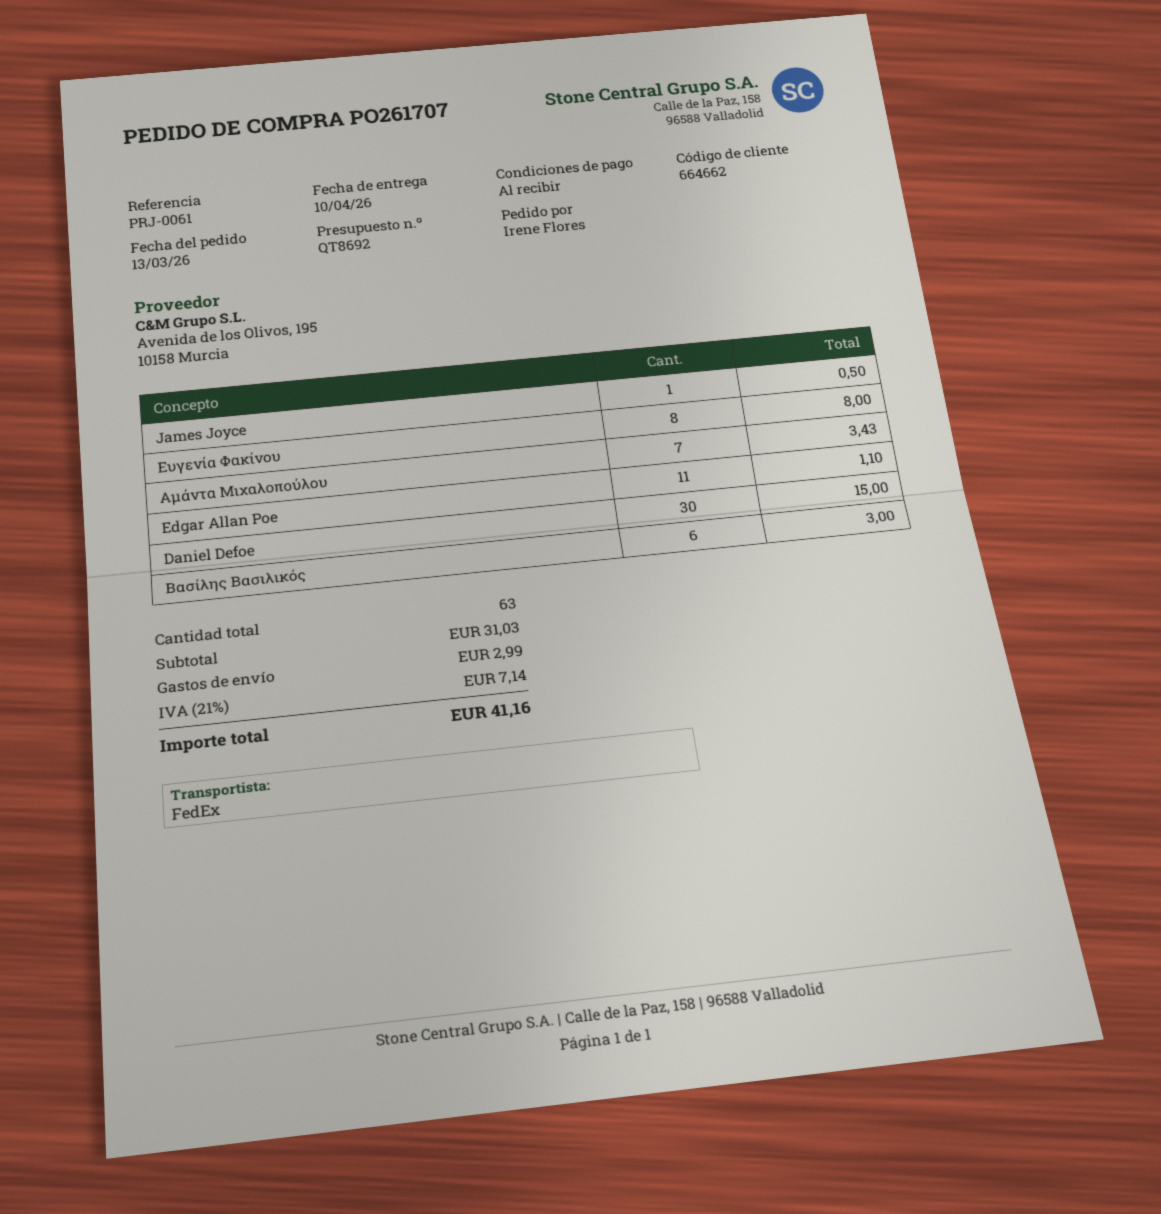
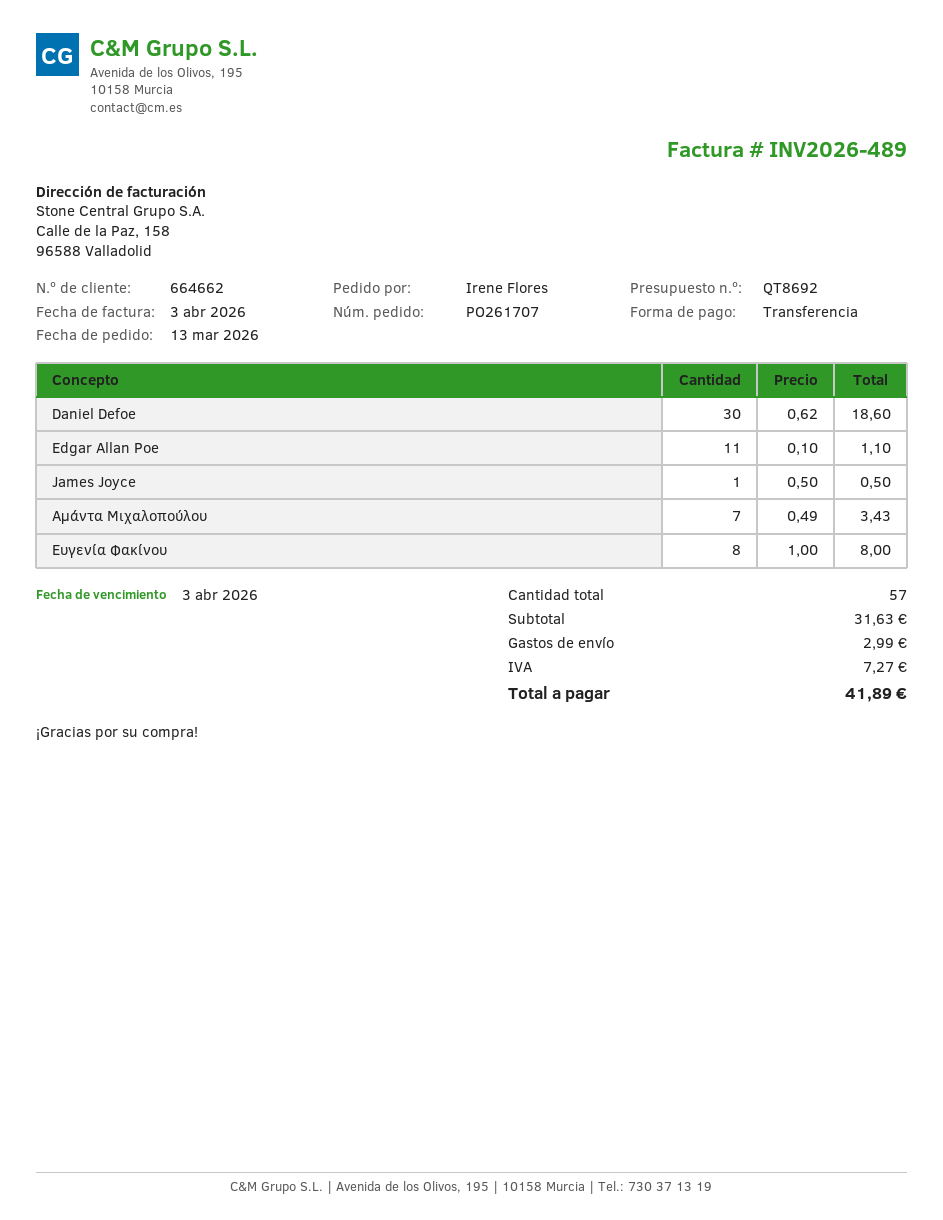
Daniel Defoe: 30 for 15.00 -> 30 for 18.60
Βασίλης Βασιλικός: 6 for 3.00 -> none
total quantity: 63 -> 57
subtotal: 31.03 -> 31.63
tax: 7.14 -> 7.27
total: 41.16 -> 41.89

